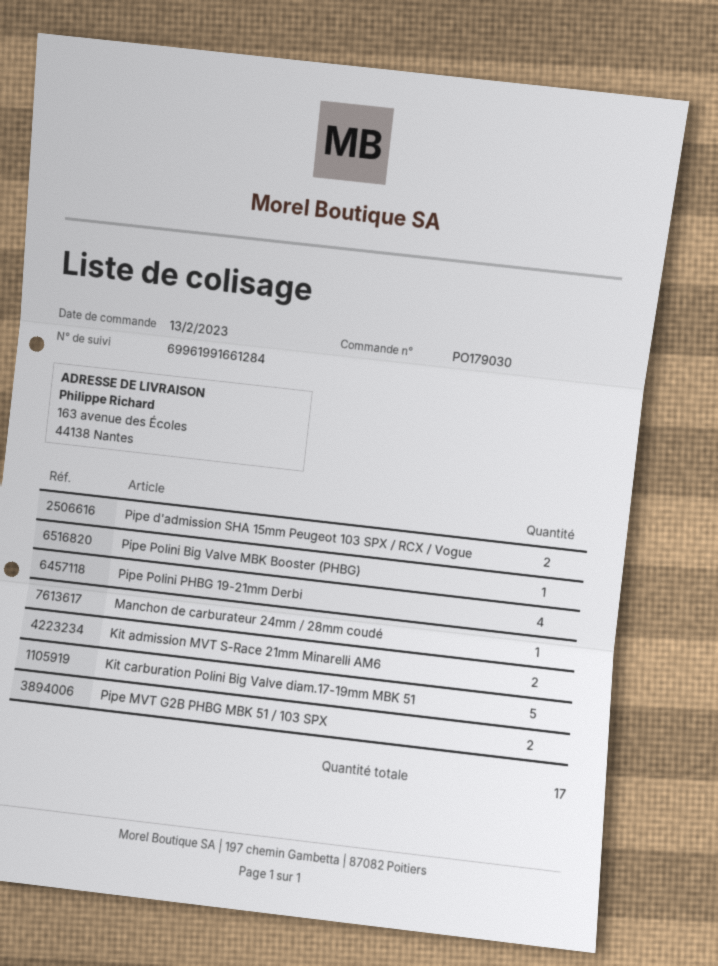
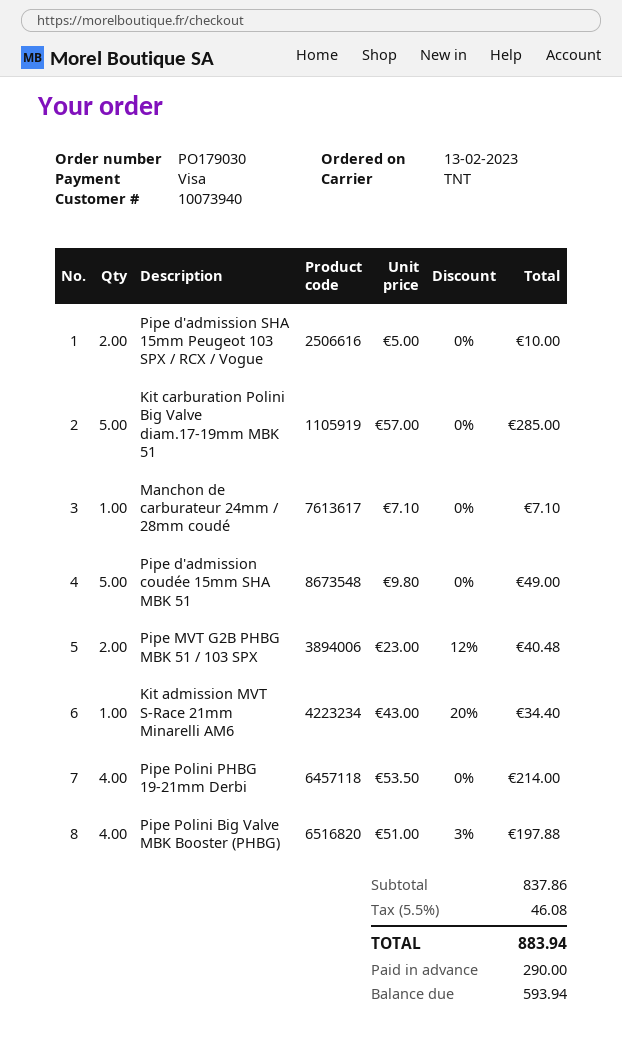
Pipe Polini Big Valve MBK Booster (PHBG): 1 -> 4
Kit admission MVT S-Race 21mm Minarelli AM6: 2 -> 1
Pipe d'admission coudée 15mm SHA MBK 51: none -> 5

